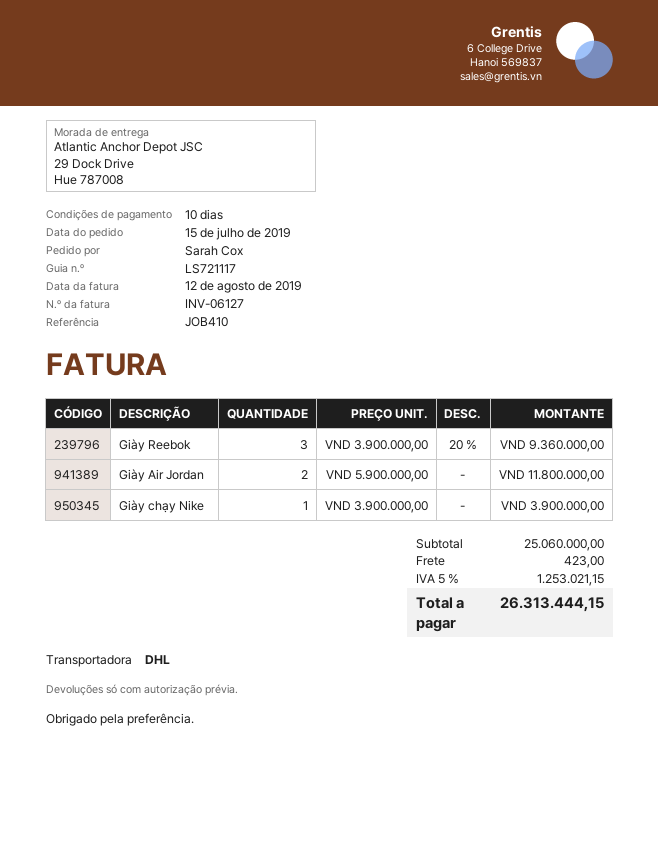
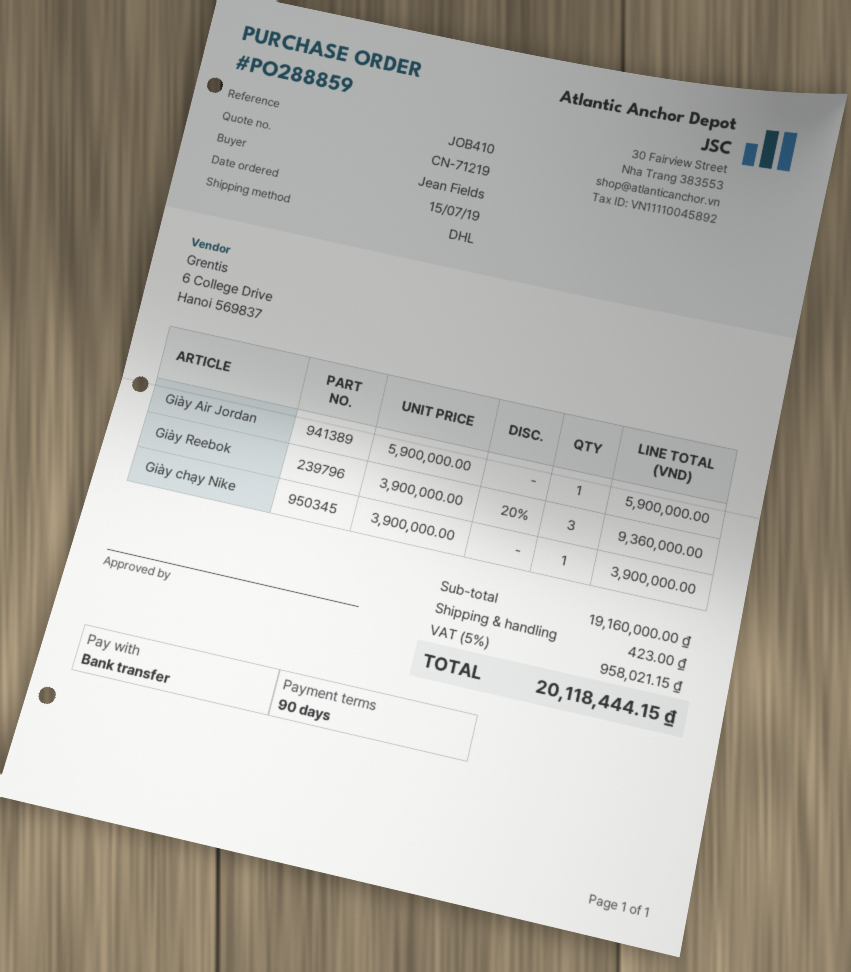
payment terms: 10 days -> 90 days
ordered by: Sarah Cox -> Jean Fields
Giày Air Jordan: 2 x 5900000.00 = 11800000.00 -> 1 x 5900000.00 = 5900000.00
subtotal: 25060000.00 -> 19160000.00
tax: 5% = 1253021.15 -> 5% = 958021.15
total: 26313444.15 -> 20118444.15

